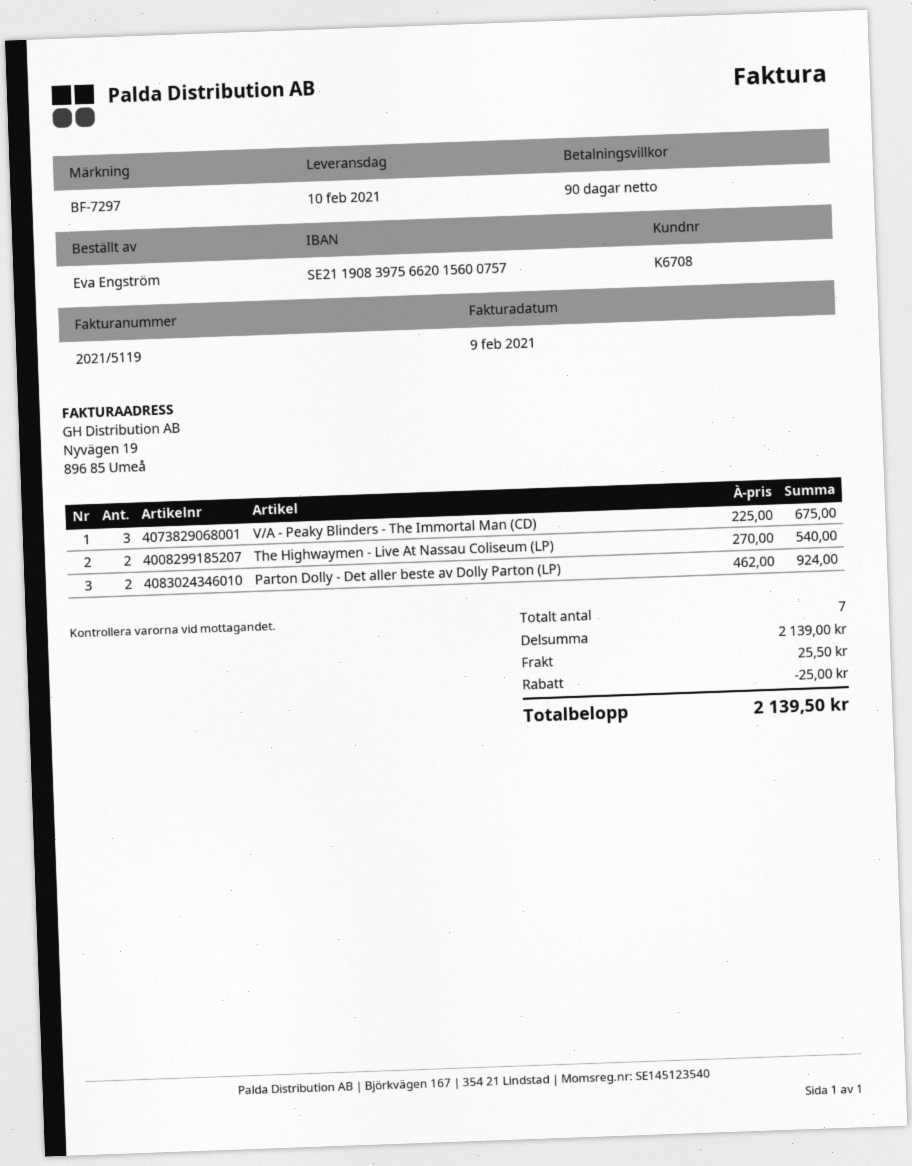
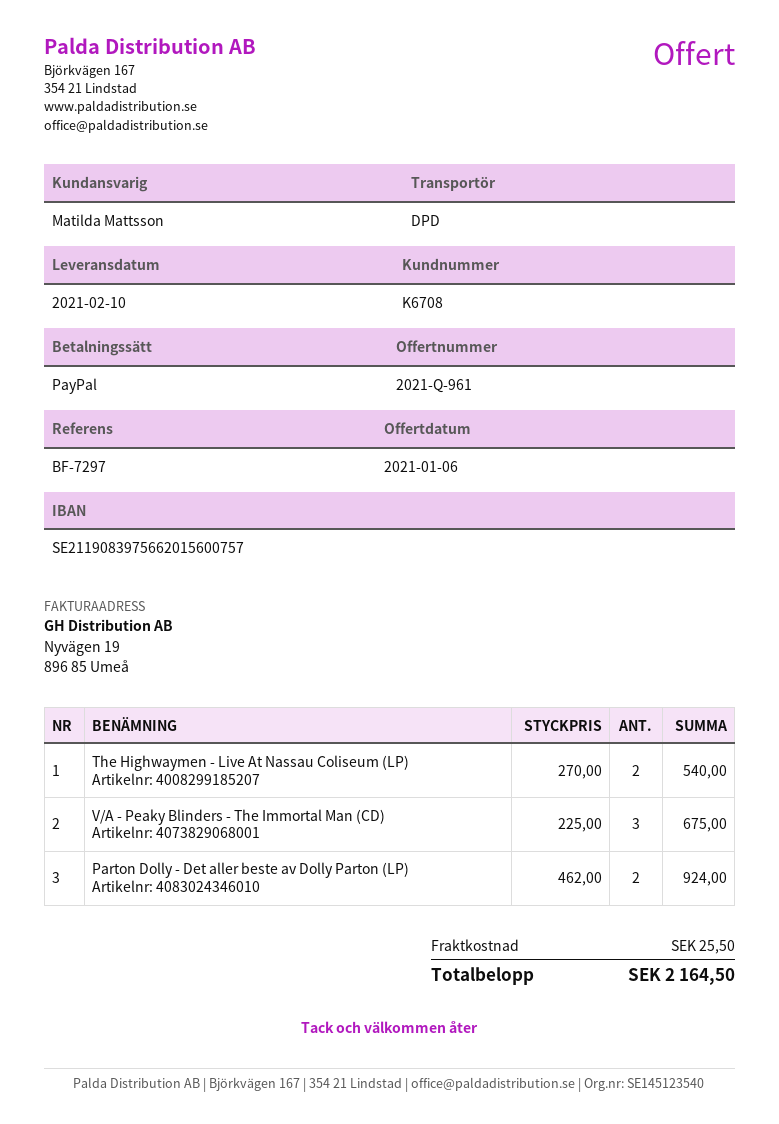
discount: 25.00 -> none
total: 2139.50 -> 2164.50

